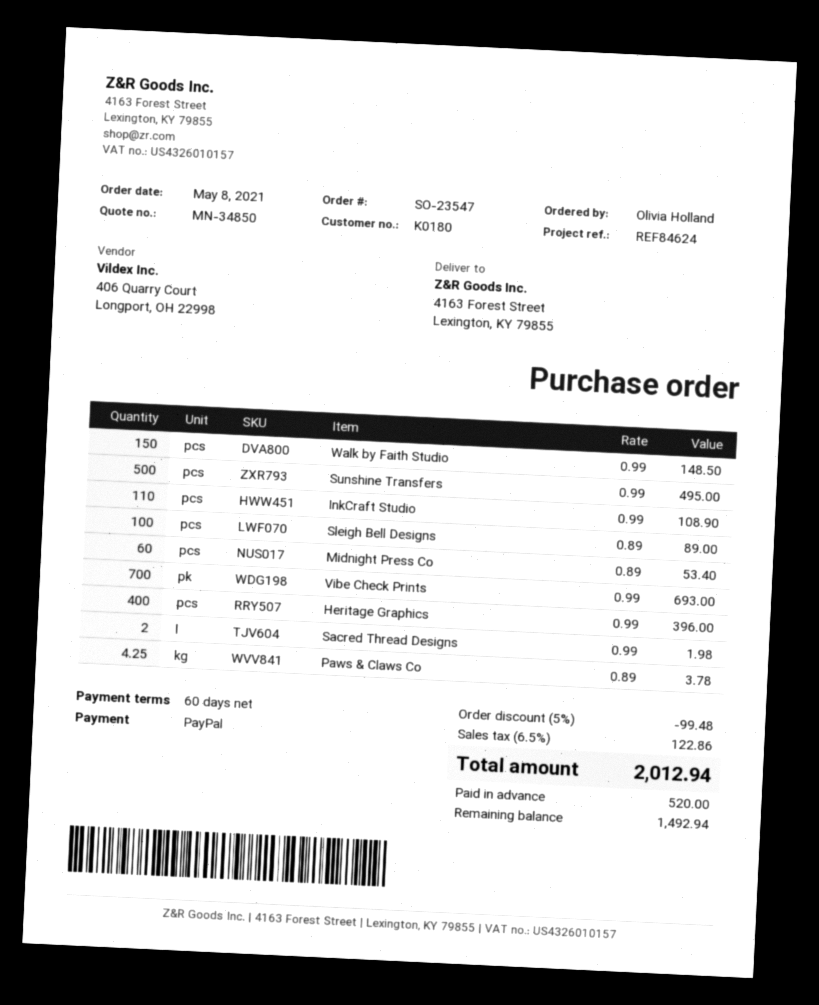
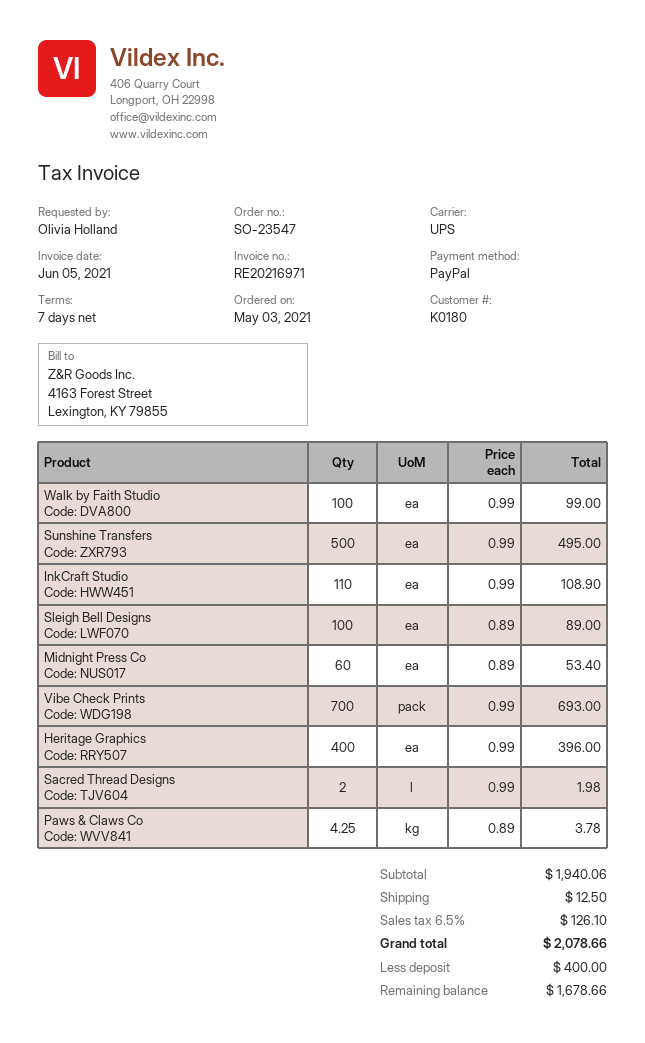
order date: 2021-05-08 -> 2021-05-03
payment terms: 60 days -> 7 days
Walk by Faith Studio: 150 x 0.99 = 148.50 -> 100 x 0.99 = 99.00
discount: 5% = 99.48 -> none
shipping: none -> 12.50
tax: 6.5% = 122.86 -> 6.5% = 126.10
total: 2012.94 -> 2078.66
deposit: 520.00 -> 400.00
balance: 1492.94 -> 1678.66

